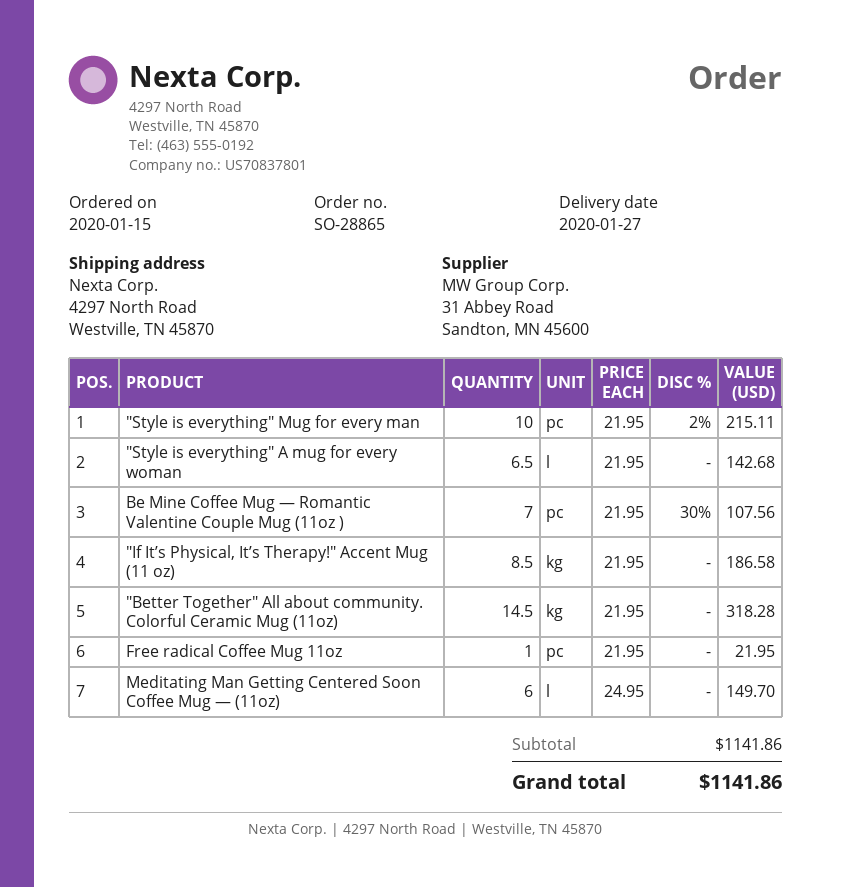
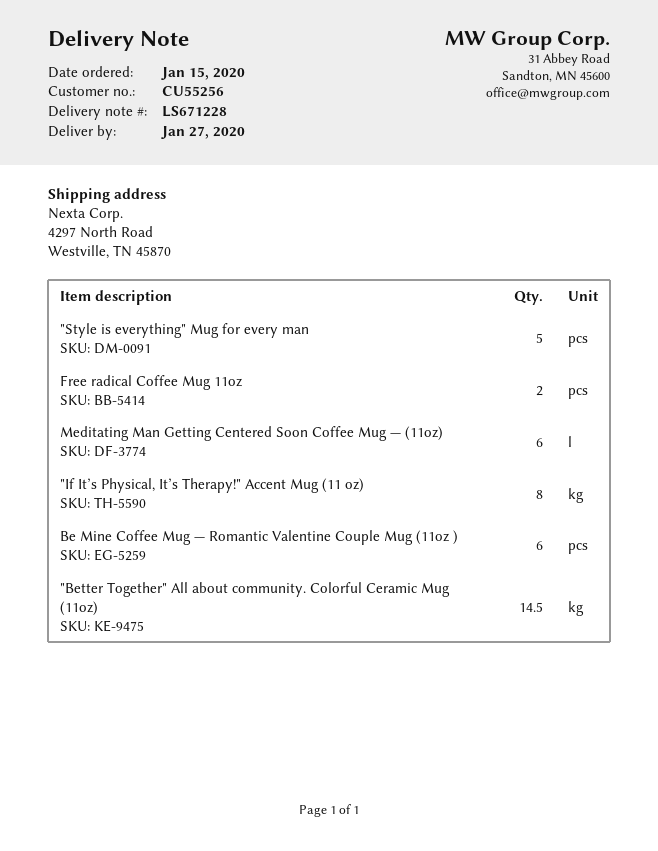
"Style is everything" Mug for every man: 10 -> 5
"Style is everything" A mug for every woman: 6.5 -> none
Be Mine Coffee Mug — Romantic Valentine Couple Mug (11oz ): 7 -> 6
"If It’s Physical, It’s Therapy!" Accent Mug (11 oz): 8.5 -> 8
Free radical Coffee Mug 11oz: 1 -> 2

